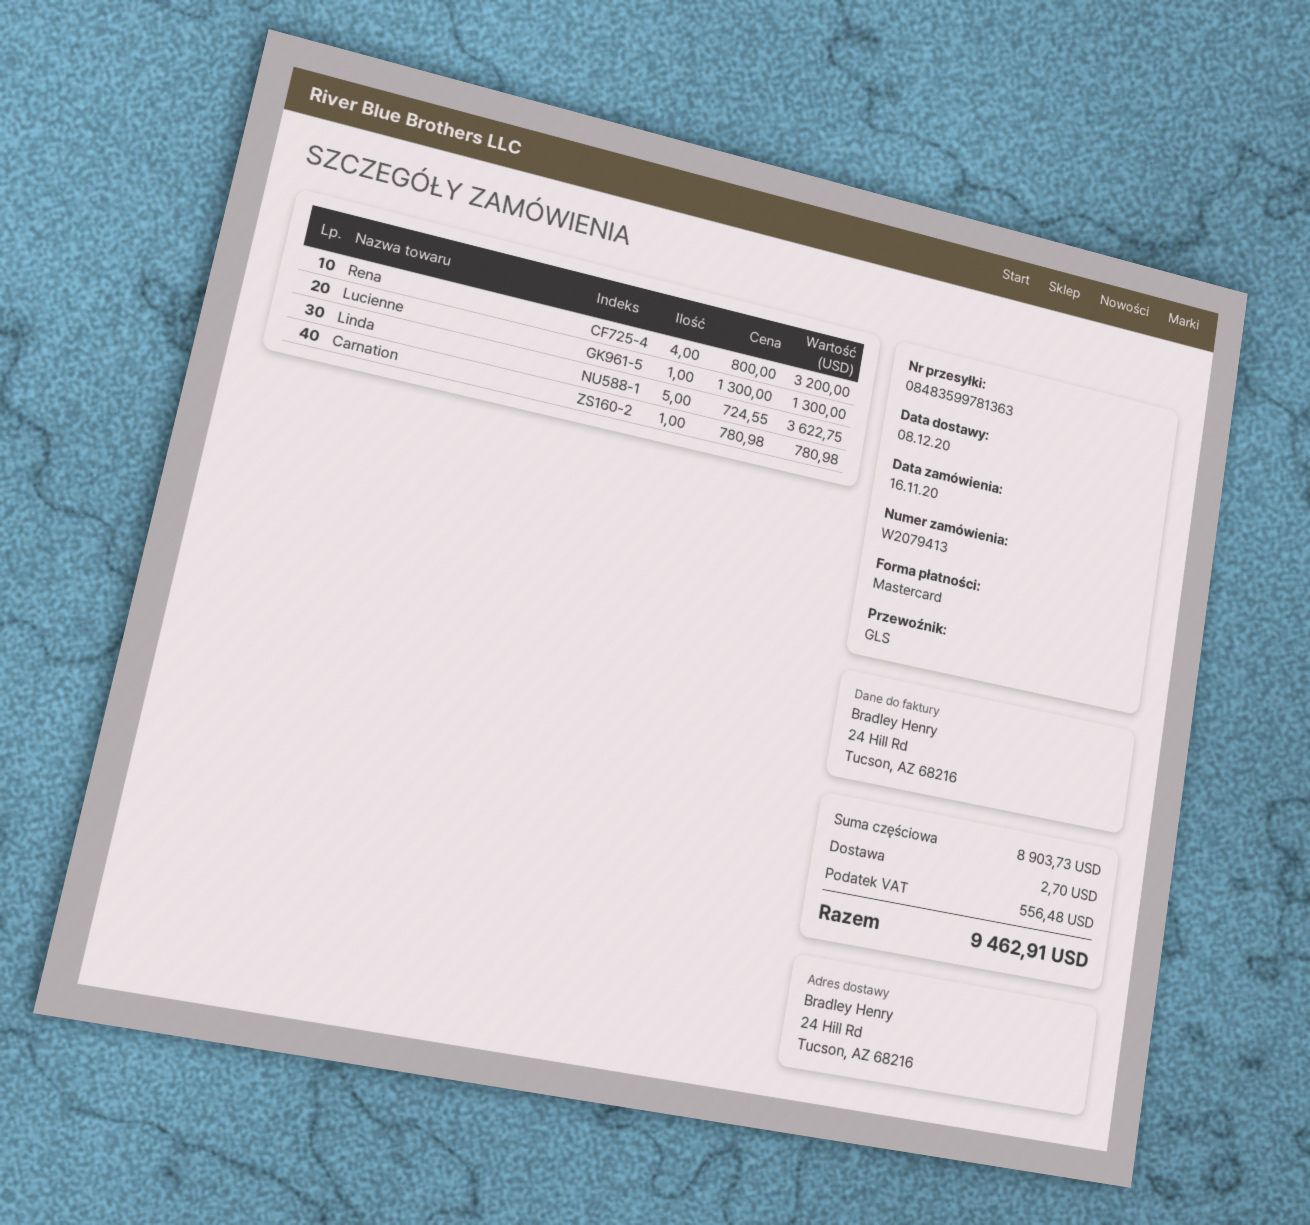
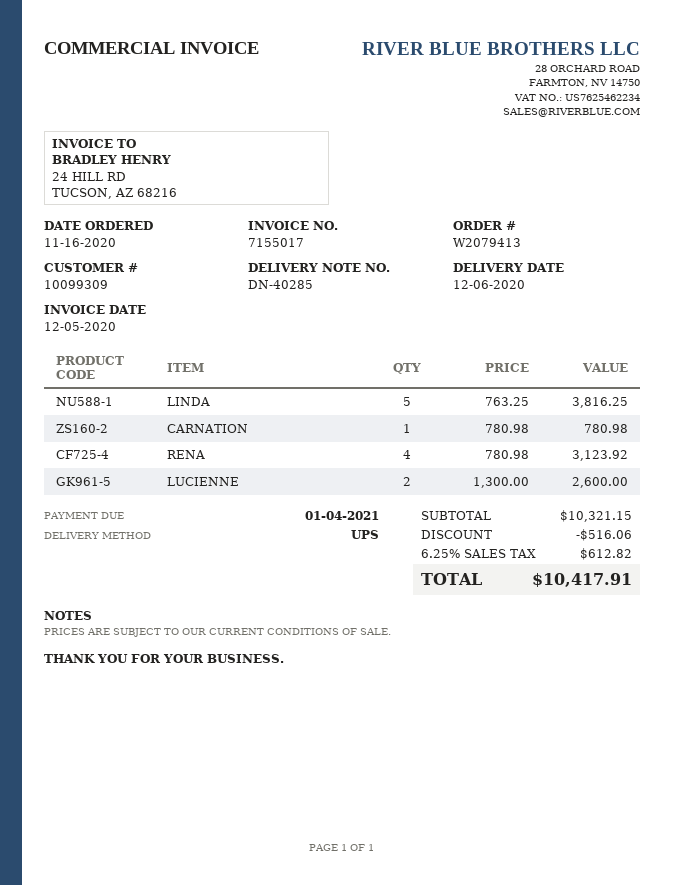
delivery date: 2020-12-08 -> 2020-12-06
shipping method: GLS -> UPS
Rena: 4 x 800.00 = 3200.00 -> 4 x 780.98 = 3123.92
Lucienne: 1 x 1300.00 = 1300.00 -> 2 x 1300.00 = 2600.00
Linda: 5 x 724.55 = 3622.75 -> 5 x 763.25 = 3816.25
subtotal: 8903.73 -> 10321.15
discount: none -> 516.06
shipping: 2.70 -> none
tax: 556.48 -> 612.82
total: 9462.91 -> 10417.91

